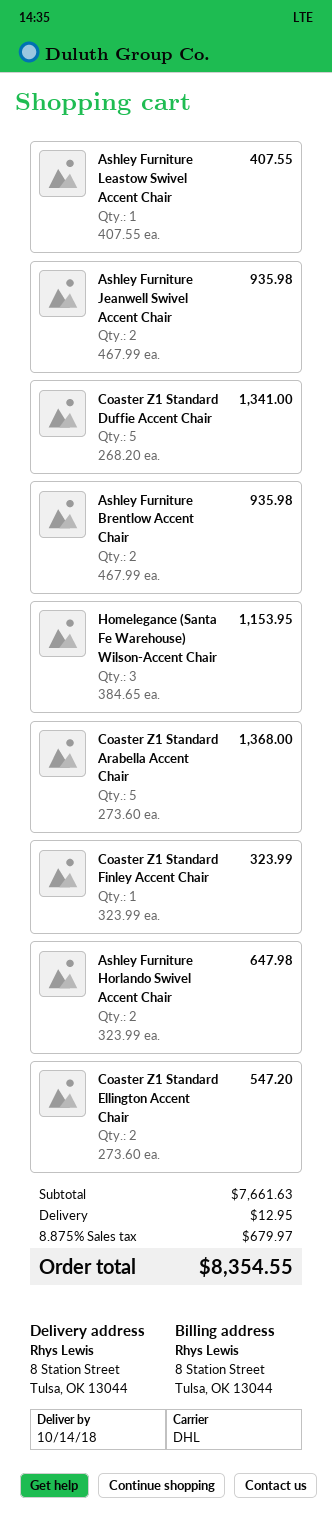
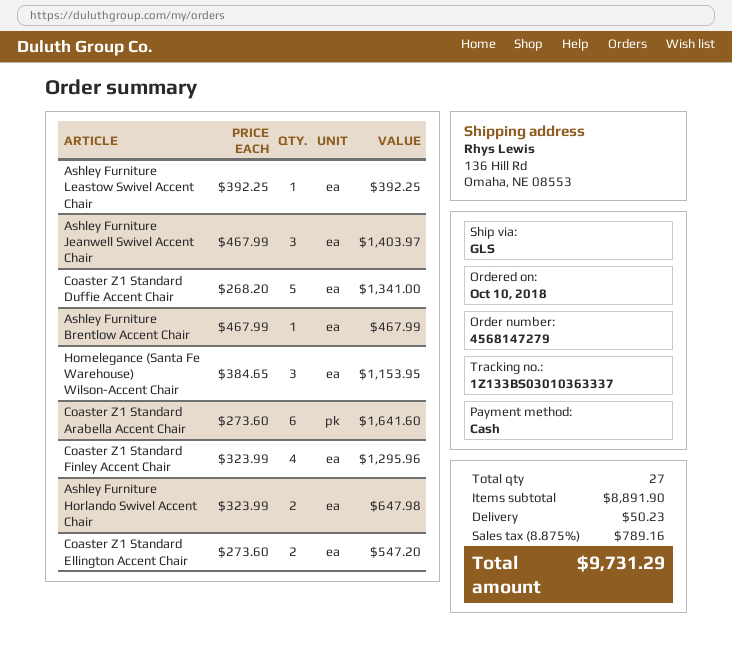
shipping method: DHL -> GLS
ship to: 8 Station Street, Tulsa, OK 13044 -> 136 Hill Rd, Omaha, NE 08553
Ashley Furniture Leastow Swivel Accent Chair: 1 x 407.55 = 407.55 -> 1 x 392.25 = 392.25
Ashley Furniture Jeanwell Swivel Accent Chair: 2 x 467.99 = 935.98 -> 3 x 467.99 = 1403.97
Ashley Furniture Brentlow Accent Chair: 2 x 467.99 = 935.98 -> 1 x 467.99 = 467.99
Coaster Z1 Standard Arabella Accent Chair: 5 x 273.60 = 1368.00 -> 6 x 273.60 = 1641.60
Coaster Z1 Standard Finley Accent Chair: 1 x 323.99 = 323.99 -> 4 x 323.99 = 1295.96
subtotal: 7661.63 -> 8891.90
shipping: 12.95 -> 50.23
tax: 8.875% = 679.97 -> 8.875% = 789.16
total: 8354.55 -> 9731.29

